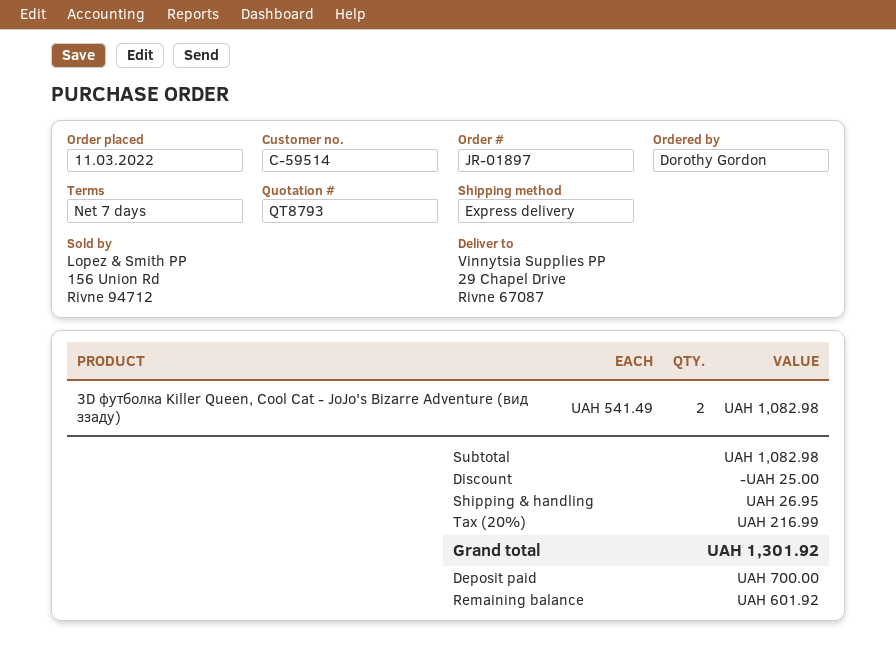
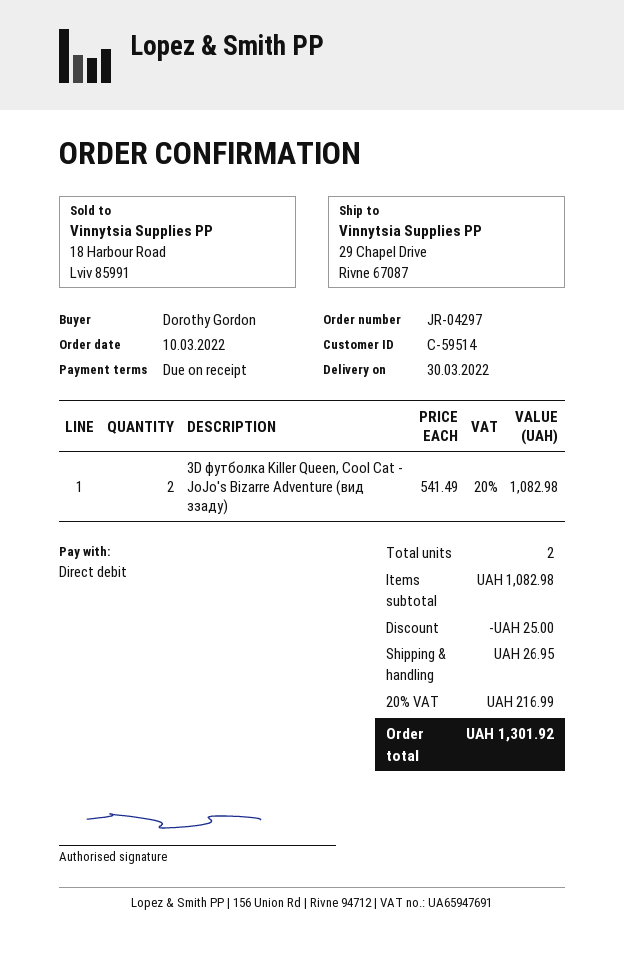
order number: JR-01897 -> JR-04297
order date: 2022-03-11 -> 2022-03-10
payment terms: 7 days -> on receipt

